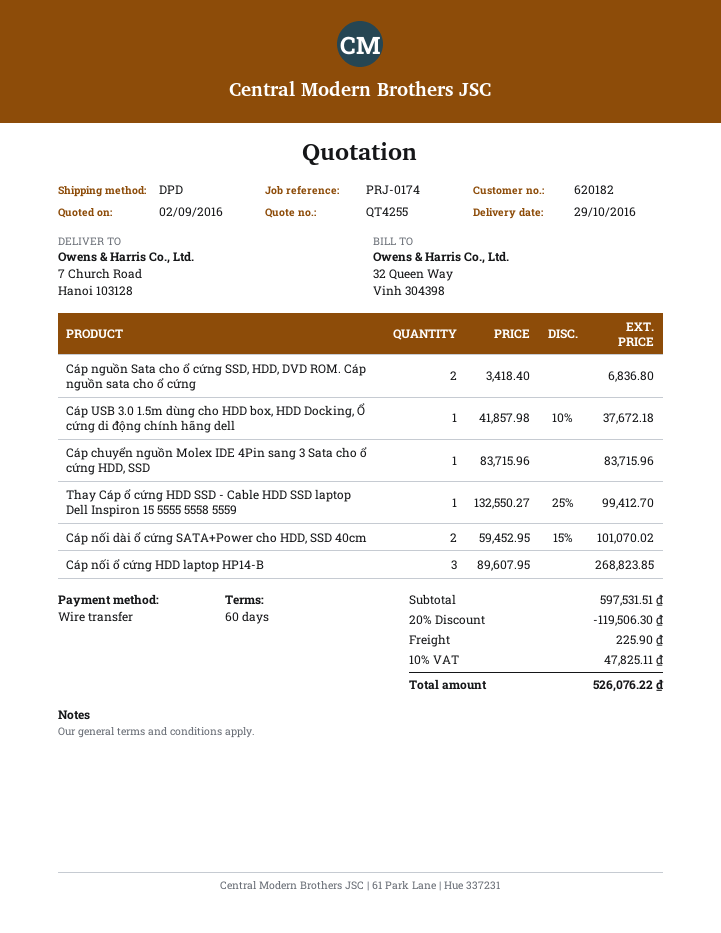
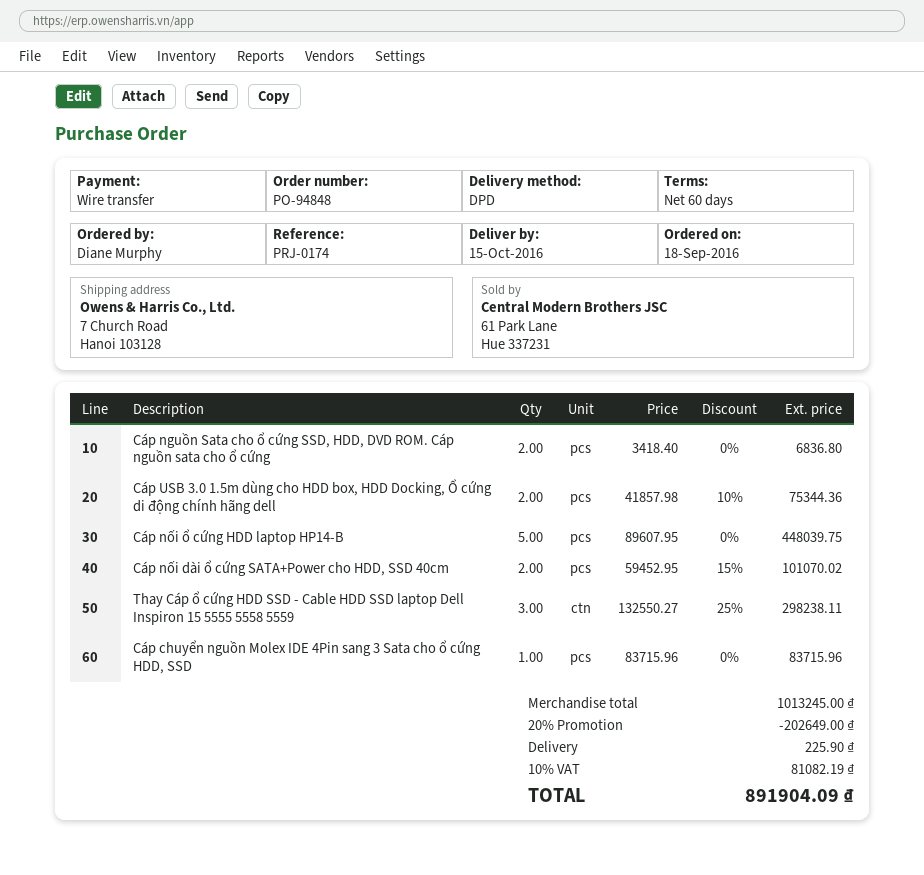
delivery date: 2016-10-29 -> 2016-10-15
Cáp USB 3.0 1.5m dùng cho HDD box, HDD Docking, Ổ cứng di động chính hãng dell: 1 x 41857.98 - 10% = 37672.18 -> 2 x 41857.98 - 10% = 75344.36
Thay Cáp ổ cứng HDD SSD - Cable HDD SSD laptop Dell Inspiron 15 5555 5558 5559: 1 x 132550.27 - 25% = 99412.70 -> 3 x 132550.27 - 25% = 298238.11
Cáp nối ổ cứng HDD laptop HP14-B: 3 x 89607.95 = 268823.85 -> 5 x 89607.95 = 448039.75
subtotal: 597531.51 -> 1013245.00
discount: 20% = 119506.30 -> 20% = 202649.00
tax: 10% = 47825.11 -> 10% = 81082.19
total: 526076.22 -> 891904.09

